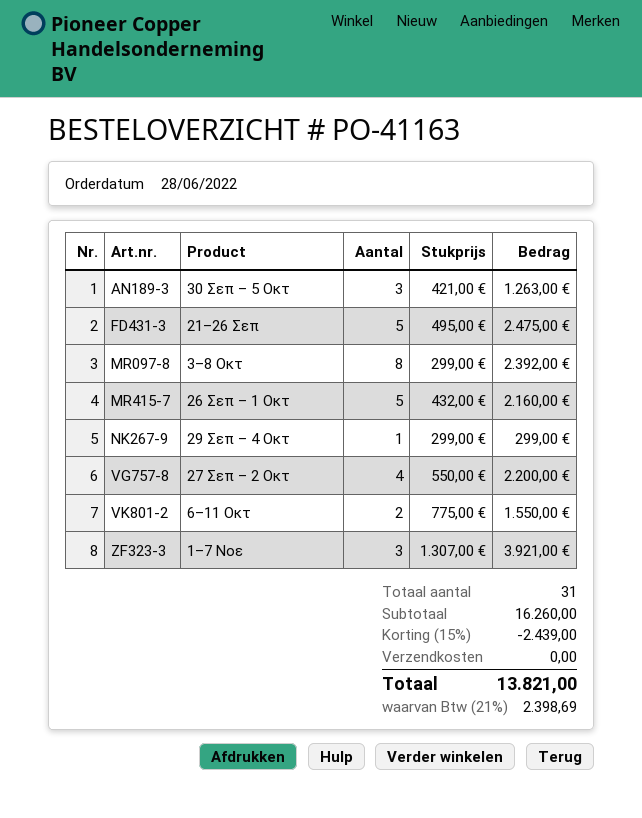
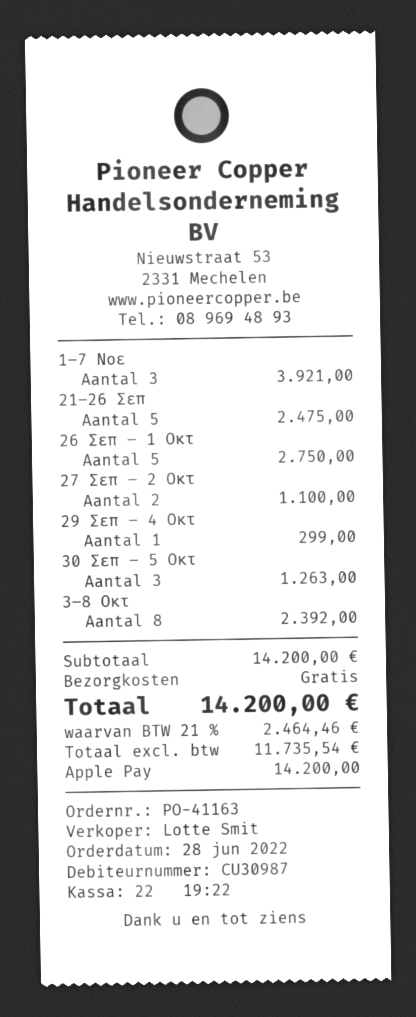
26 Σεπ – 1 Οκτ: 5 for 2160.00 -> 5 for 2750.00
27 Σεπ – 2 Οκτ: 4 for 2200.00 -> 2 for 1100.00
6–11 Οκτ: 2 for 1550.00 -> none
subtotal: 16260.00 -> 14200.00
discount: 15% = 2439.00 -> none
tax: 21% = 2398.69 -> 21% = 2464.46
total: 13821.00 -> 14200.00

